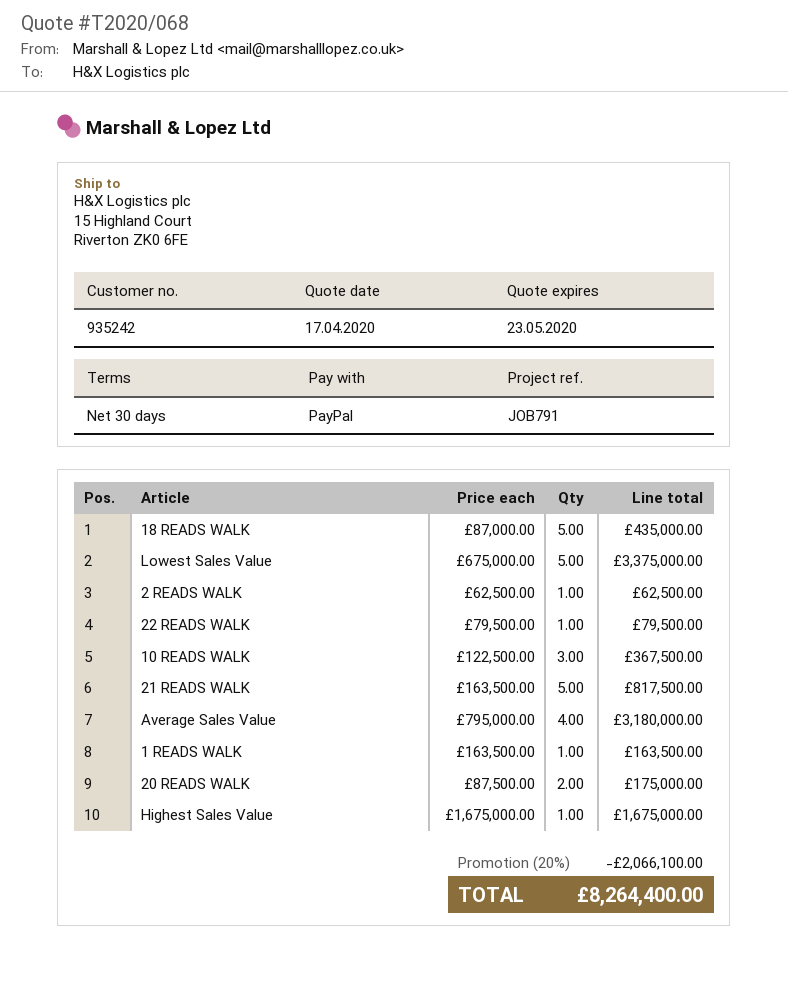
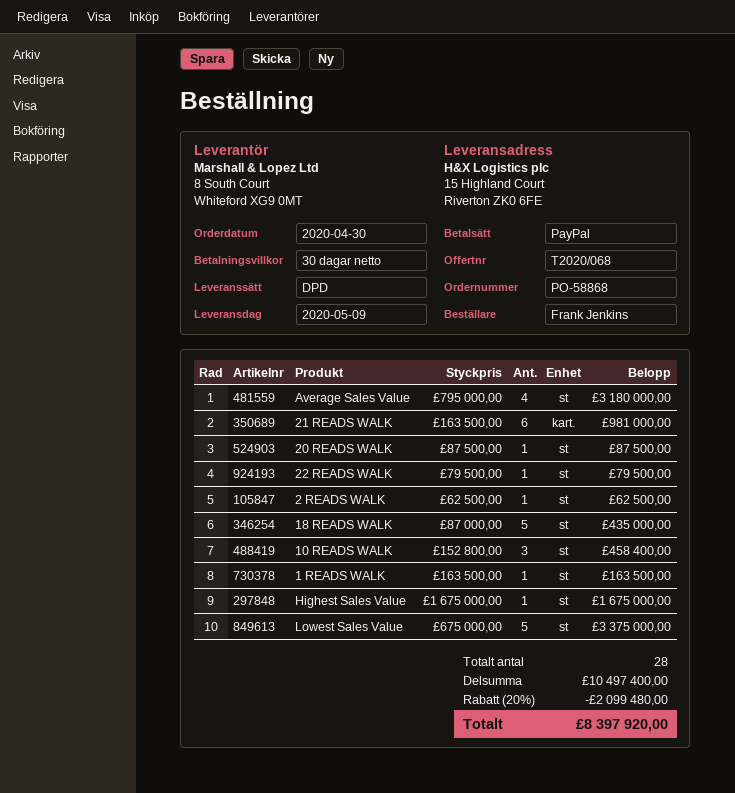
10 READS WALK: 3 x 122500.00 = 367500.00 -> 3 x 152800.00 = 458400.00
21 READS WALK: 5 x 163500.00 = 817500.00 -> 6 x 163500.00 = 981000.00
20 READS WALK: 2 x 87500.00 = 175000.00 -> 1 x 87500.00 = 87500.00
discount: 20% = 2066100.00 -> 20% = 2099480.00
total: 8264400.00 -> 8397920.00

